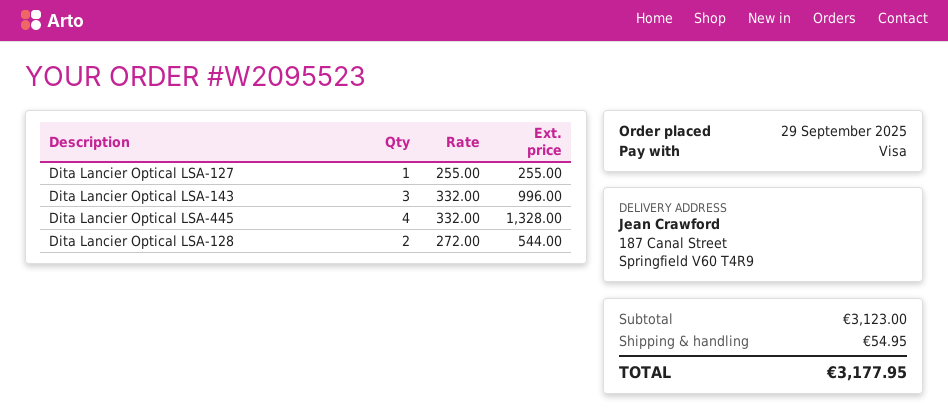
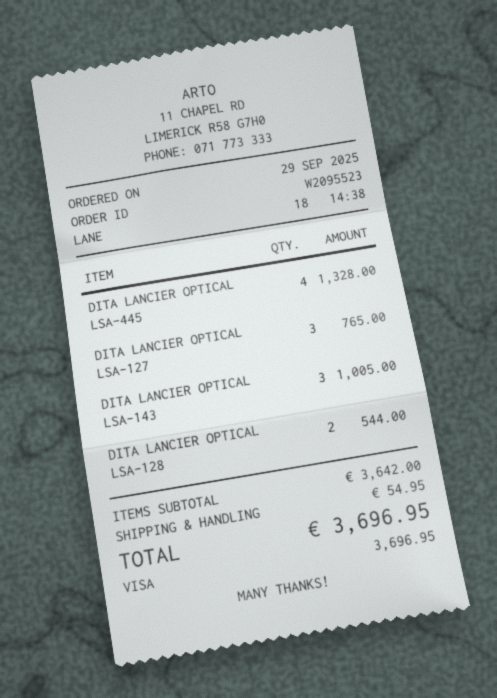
Dita Lancier Optical LSA-127: 1 for 255.00 -> 3 for 765.00
Dita Lancier Optical LSA-143: 3 for 996.00 -> 3 for 1005.00
subtotal: 3123.00 -> 3642.00
total: 3177.95 -> 3696.95

